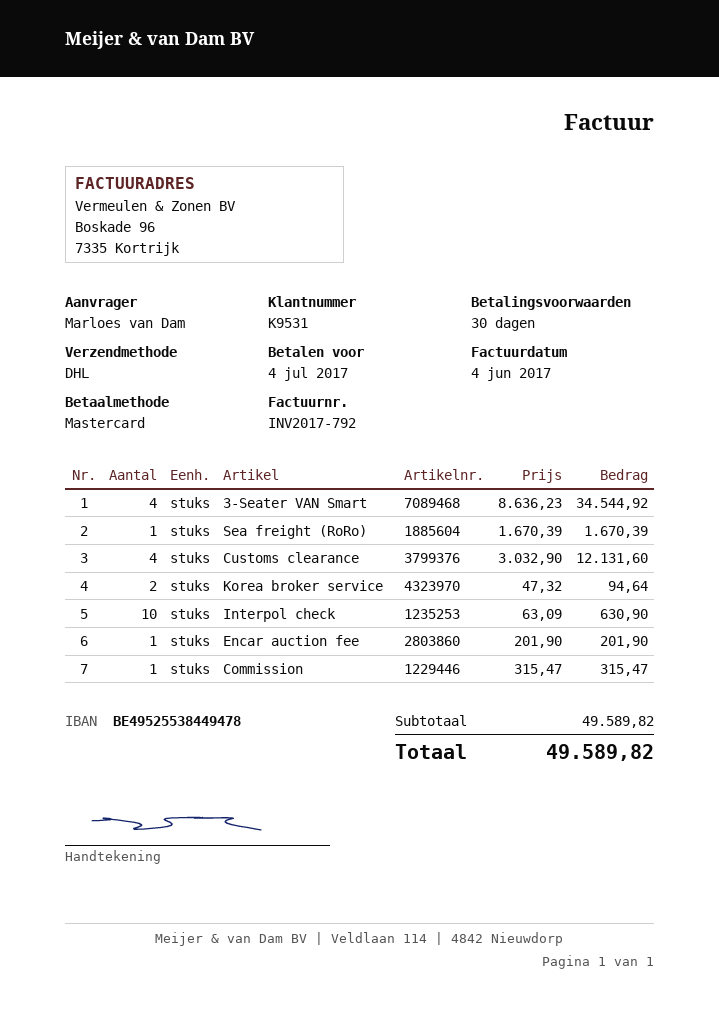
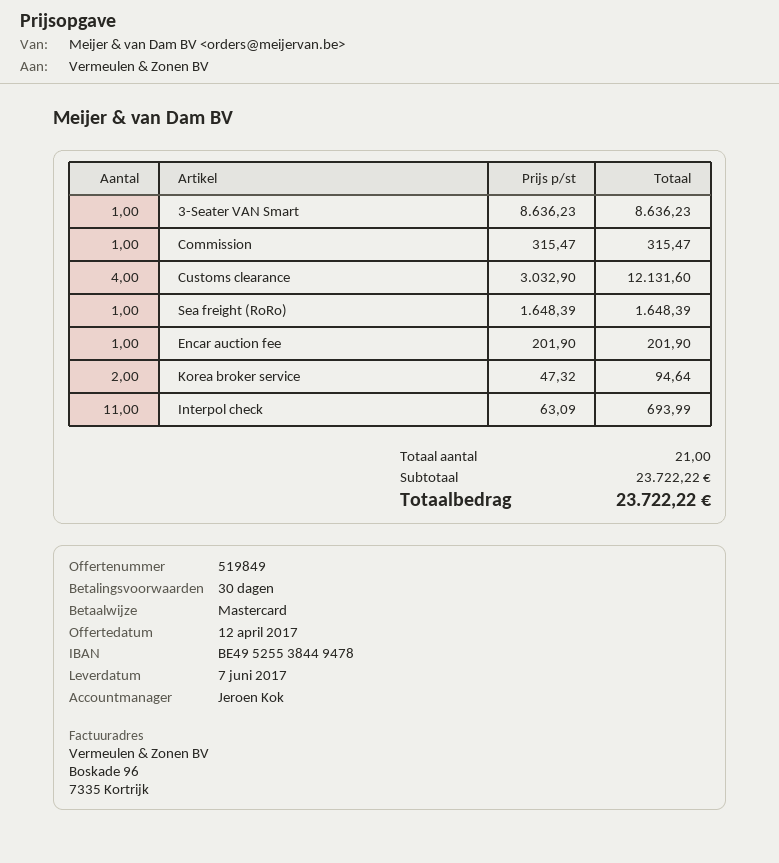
3-Seater VAN Smart: 4 x 8636.23 = 34544.92 -> 1 x 8636.23 = 8636.23
Sea freight (RoRo): 1 x 1670.39 = 1670.39 -> 1 x 1648.39 = 1648.39
Interpol check: 10 x 63.09 = 630.90 -> 11 x 63.09 = 693.99
subtotal: 49589.82 -> 23722.22
total: 49589.82 -> 23722.22

